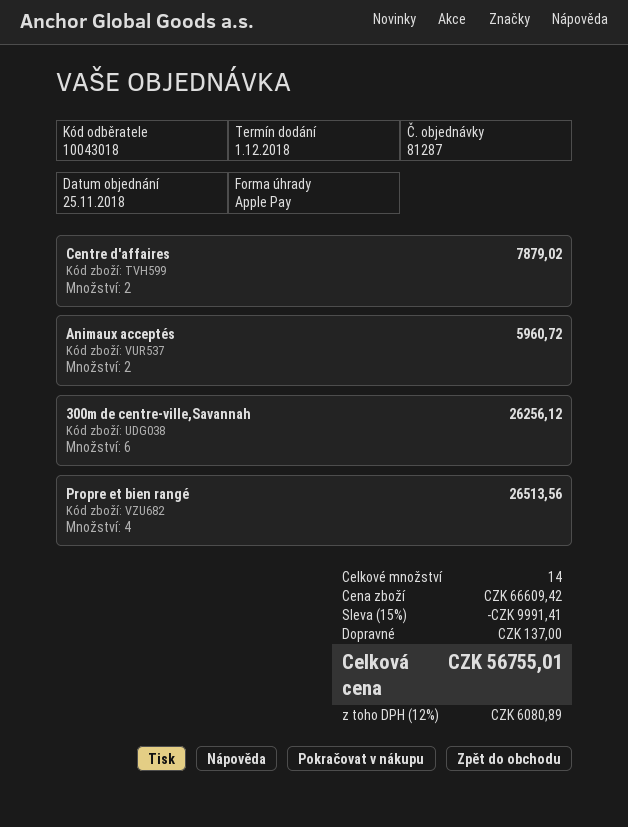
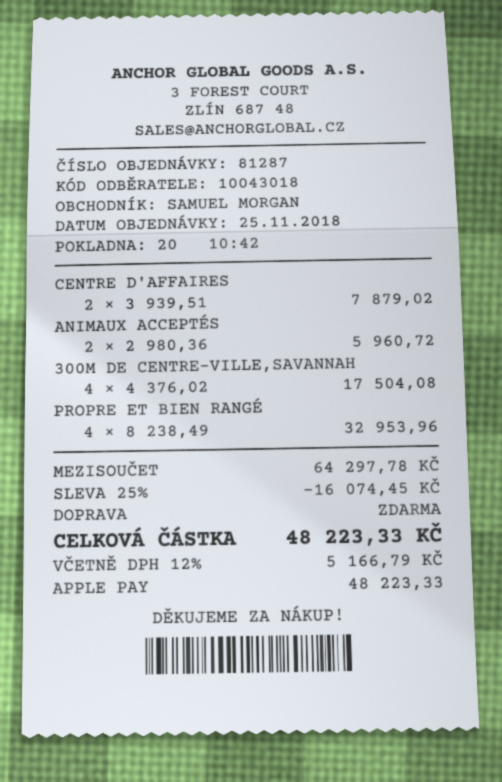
300m de centre-ville,Savannah: 6 for 26256.12 -> 4 for 17504.08
Propre et bien rangé: 4 for 26513.56 -> 4 for 32953.96
subtotal: 66609.42 -> 64297.78
discount: 15% = 9991.41 -> 25% = 16074.45
shipping: 137.00 -> 0.00
tax: 12% = 6080.89 -> 12% = 5166.79
total: 56755.01 -> 48223.33

